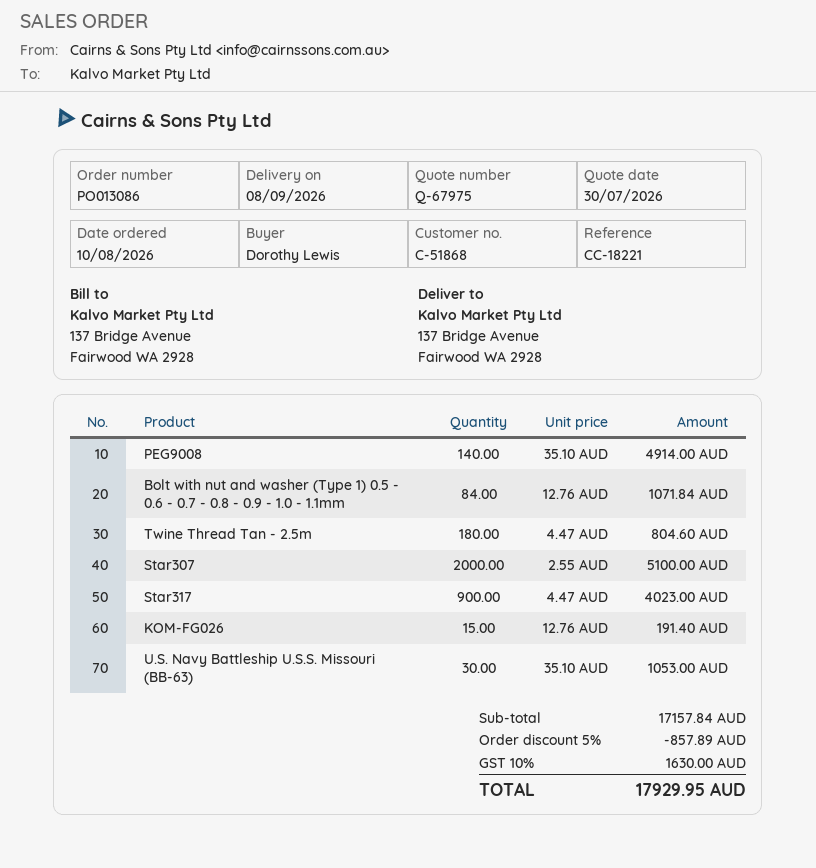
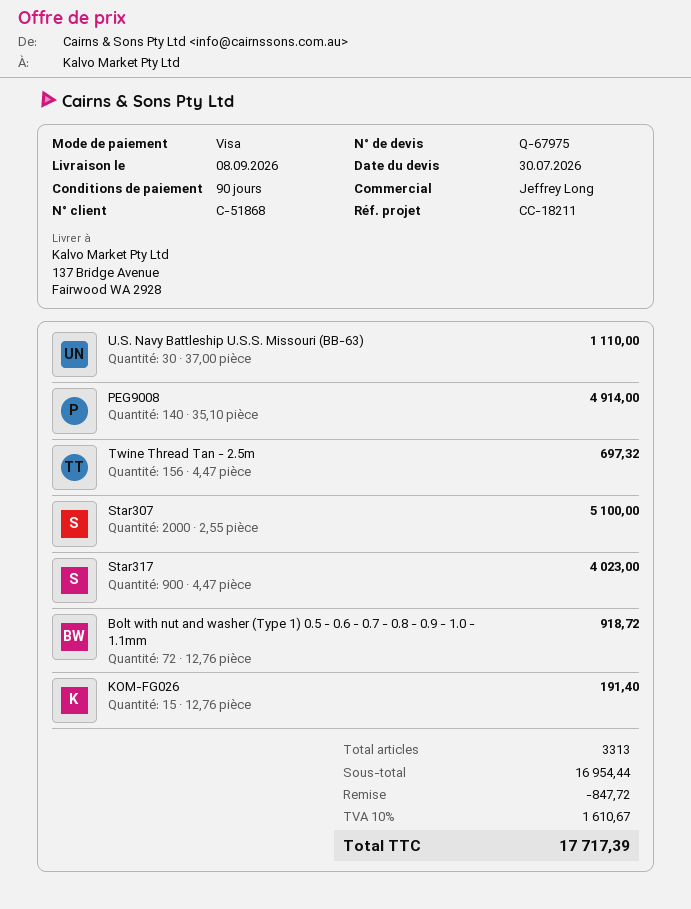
reference: CC-18221 -> CC-18211
Bolt with nut and washer (Type 1) 0.5 - 0.6 - 0.7 - 0.8 - 0.9 - 1.0 - 1.1mm: 84 x 12.76 = 1071.84 -> 72 x 12.76 = 918.72
Twine Thread Tan - 2.5m: 180 x 4.47 = 804.60 -> 156 x 4.47 = 697.32
U.S. Navy Battleship U.S.S. Missouri (BB-63): 30 x 35.10 = 1053.00 -> 30 x 37.00 = 1110.00
subtotal: 17157.84 -> 16954.44
discount: 857.89 -> 847.72
tax: 10% = 1630.00 -> 10% = 1610.67
total: 17929.95 -> 17717.39

